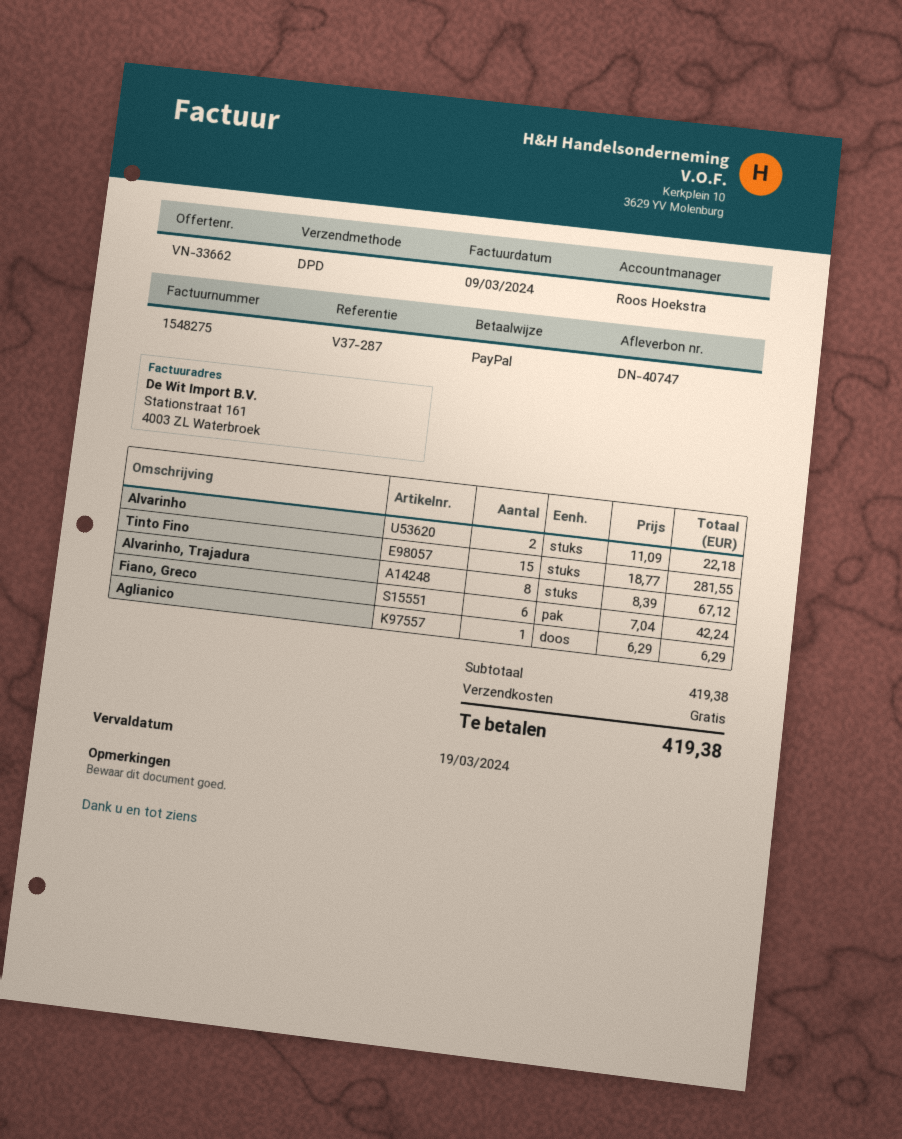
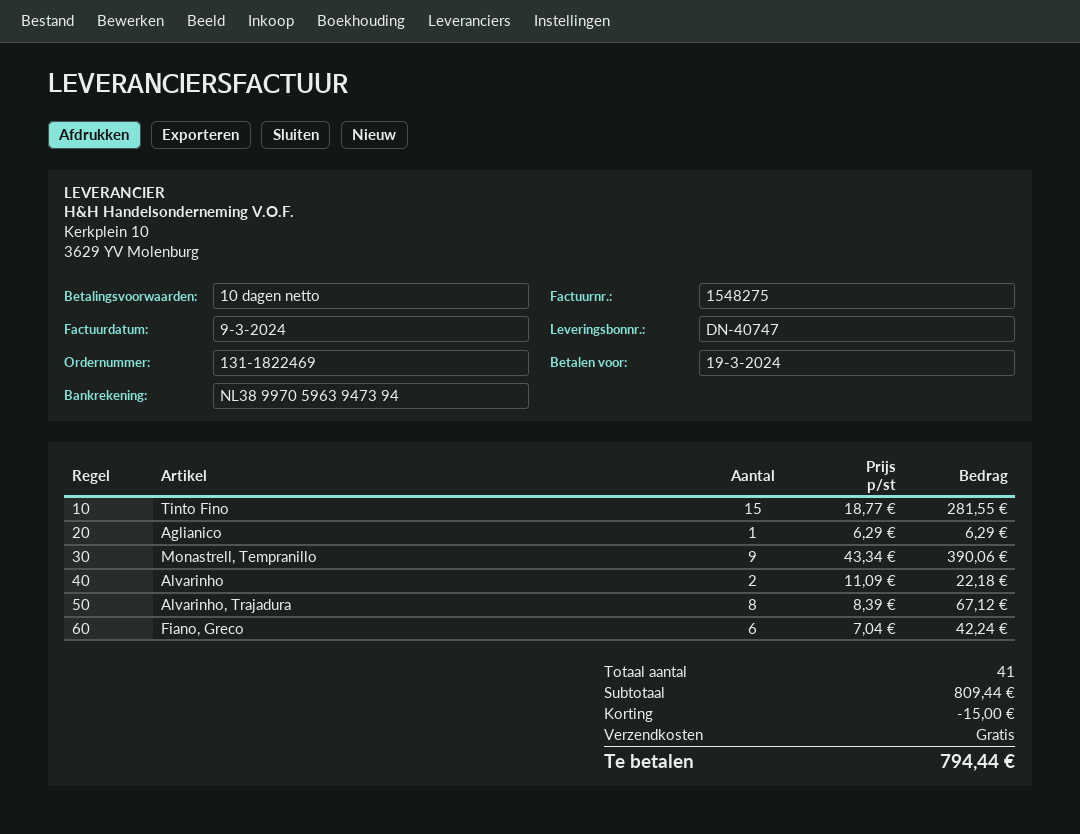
Monastrell, Tempranillo: none -> 9 x 43.34 = 390.06
subtotal: 419.38 -> 809.44
discount: none -> 15.00
total: 419.38 -> 794.44

